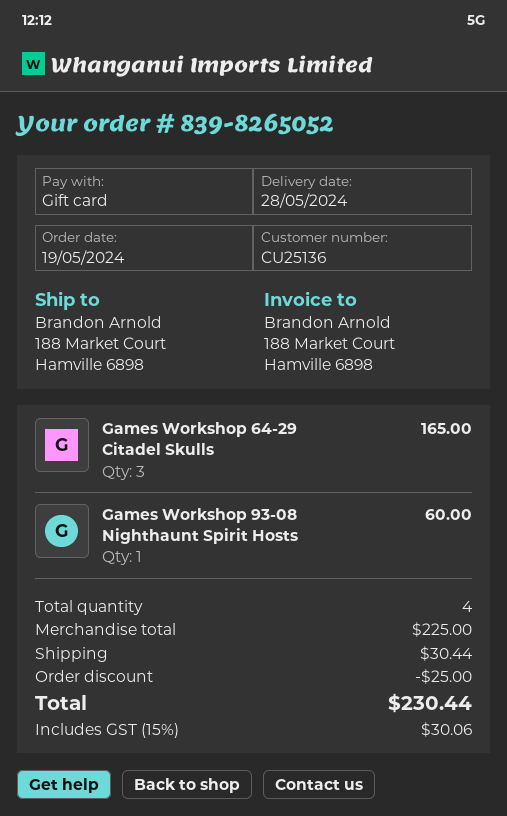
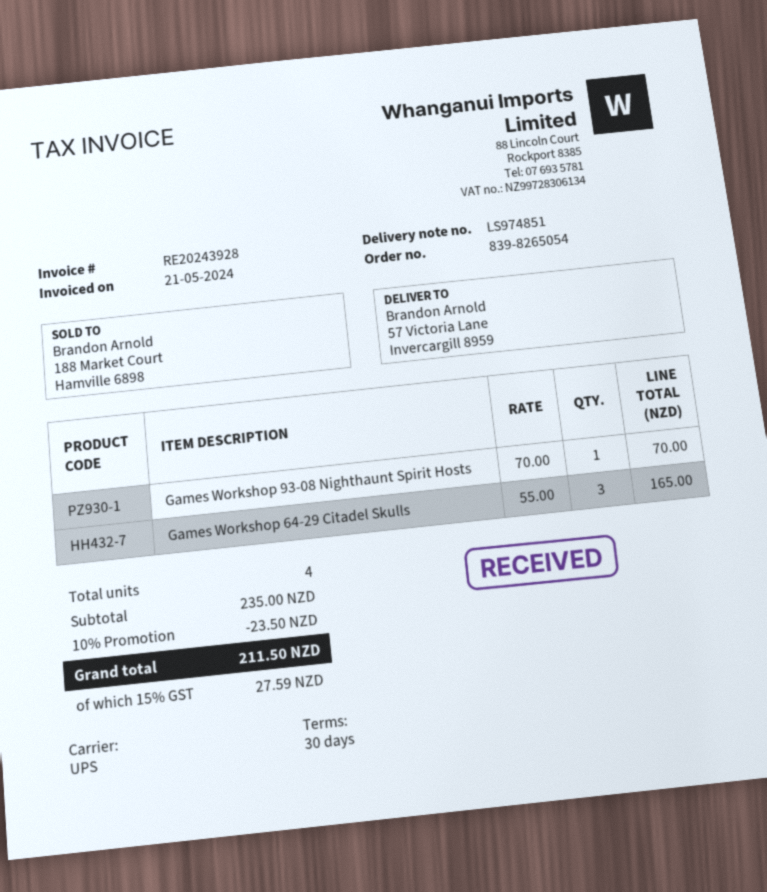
order number: 839-8265052 -> 839-8265054
ship to: 188 Market Court, Hamville 6898 -> 57 Victoria Lane, Invercargill 8959
Games Workshop 93-08 Nighthaunt Spirit Hosts: 1 for 60.00 -> 1 for 70.00
subtotal: 225.00 -> 235.00
discount: 25.00 -> 23.50
shipping: 30.44 -> none
tax: 15% = 30.06 -> 15% = 27.59
total: 230.44 -> 211.50

